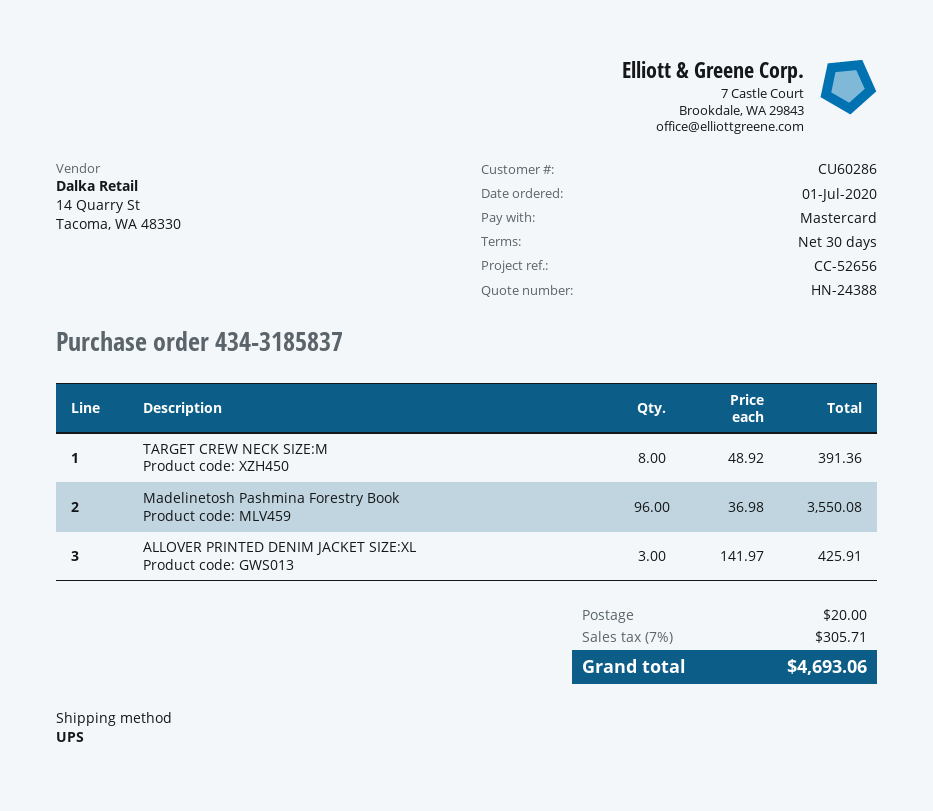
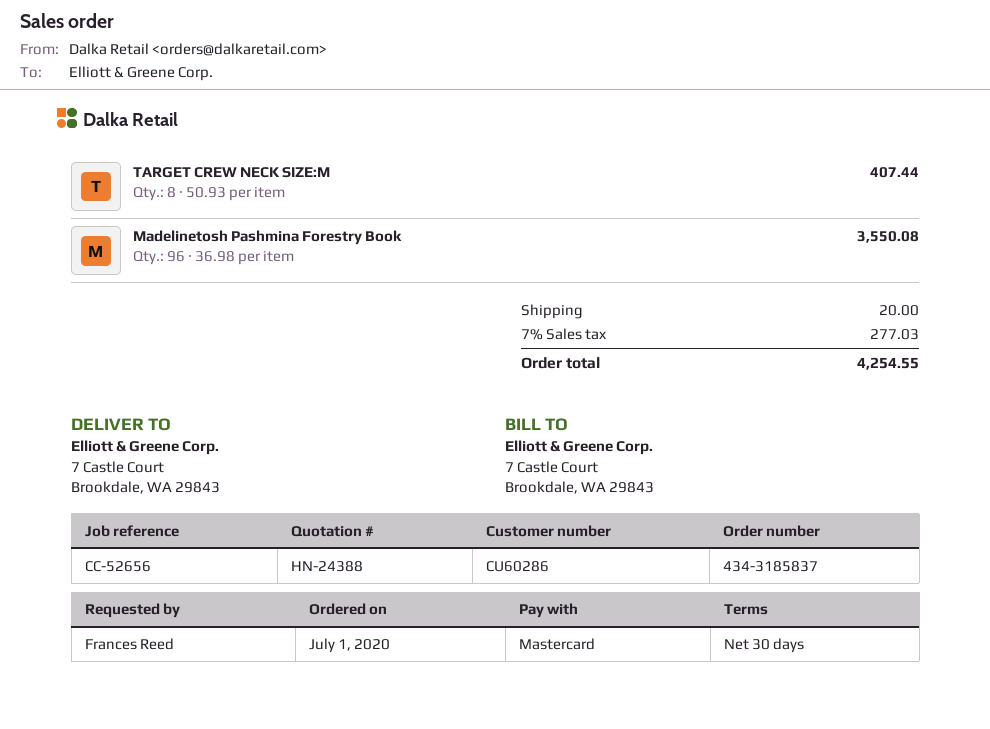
TARGET CREW NECK SIZE:M: 8 x 48.92 = 391.36 -> 8 x 50.93 = 407.44
ALLOVER PRINTED DENIM JACKET SIZE:XL: 3 x 141.97 = 425.91 -> none
tax: 7% = 305.71 -> 7% = 277.03
total: 4693.06 -> 4254.55

